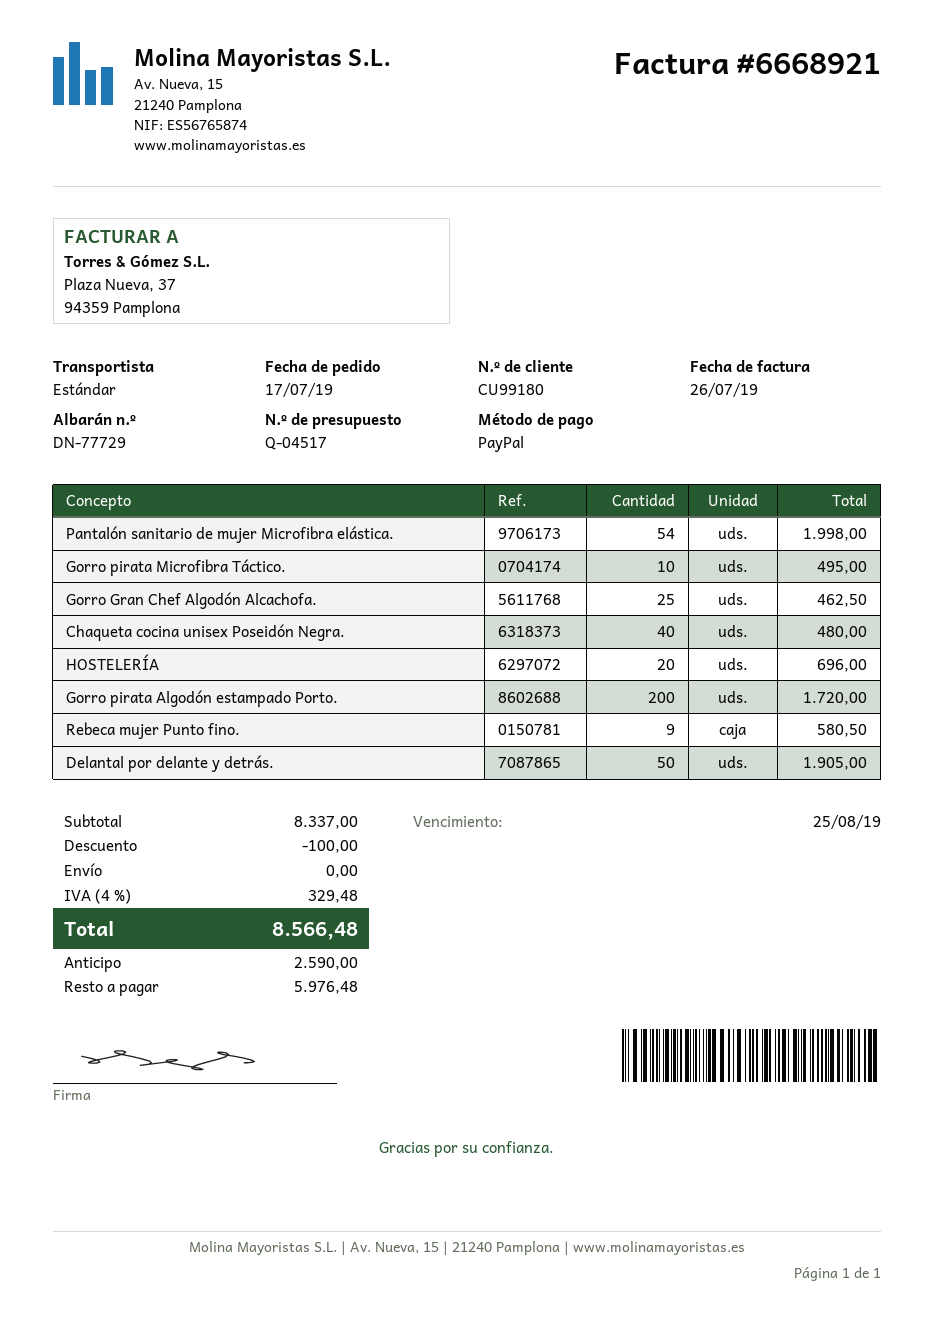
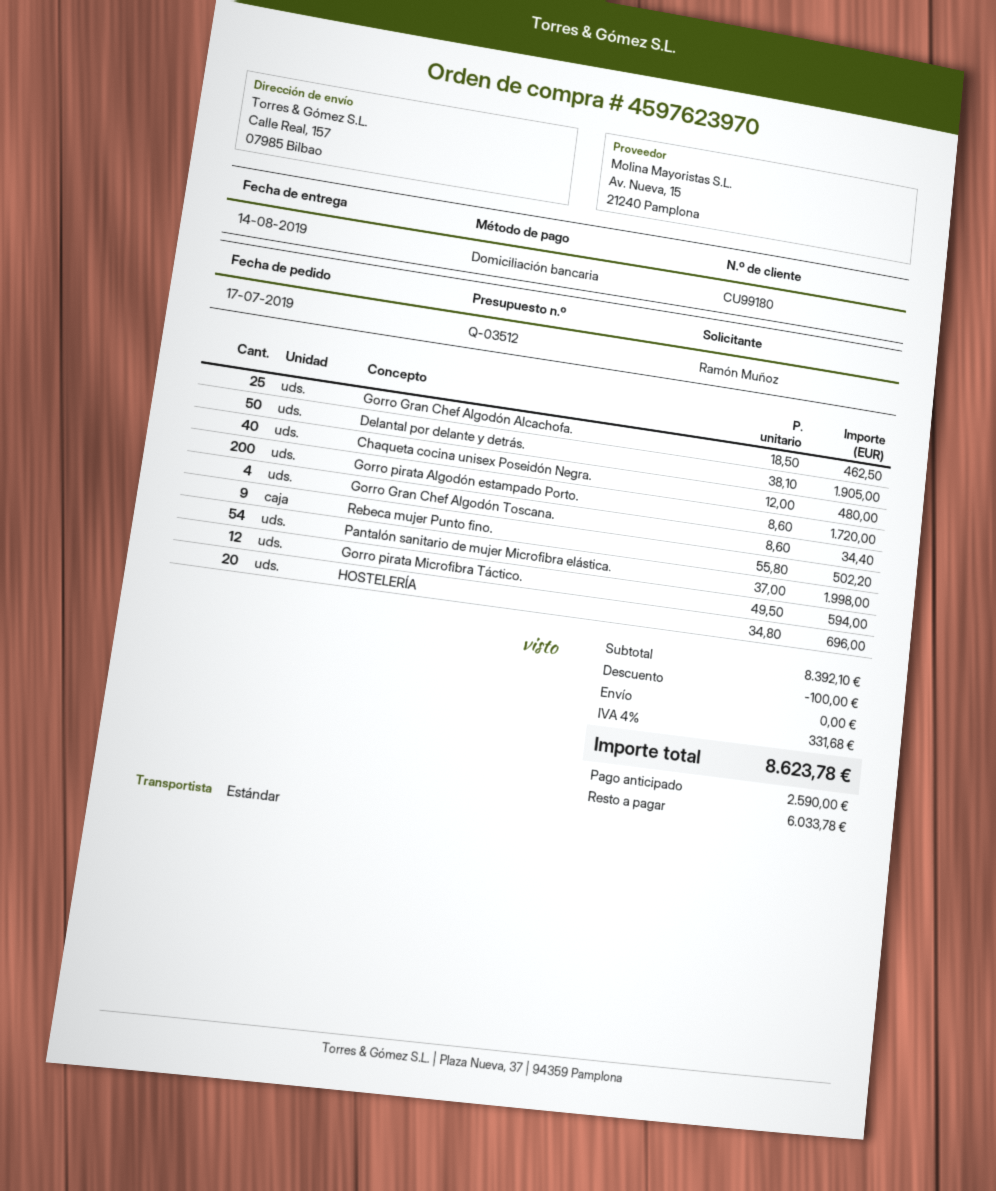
quote number: Q-04517 -> Q-03512
payment method: PayPal -> direct debit
Gorro pirata Microfibra Táctico.: 10 for 495.00 -> 12 for 594.00
Rebeca mujer Punto fino.: 9 for 580.50 -> 9 for 502.20
Gorro Gran Chef Algodón Toscana.: none -> 4 for 34.40
subtotal: 8337.00 -> 8392.10
tax: 4% = 329.48 -> 4% = 331.68
total: 8566.48 -> 8623.78
balance: 5976.48 -> 6033.78

